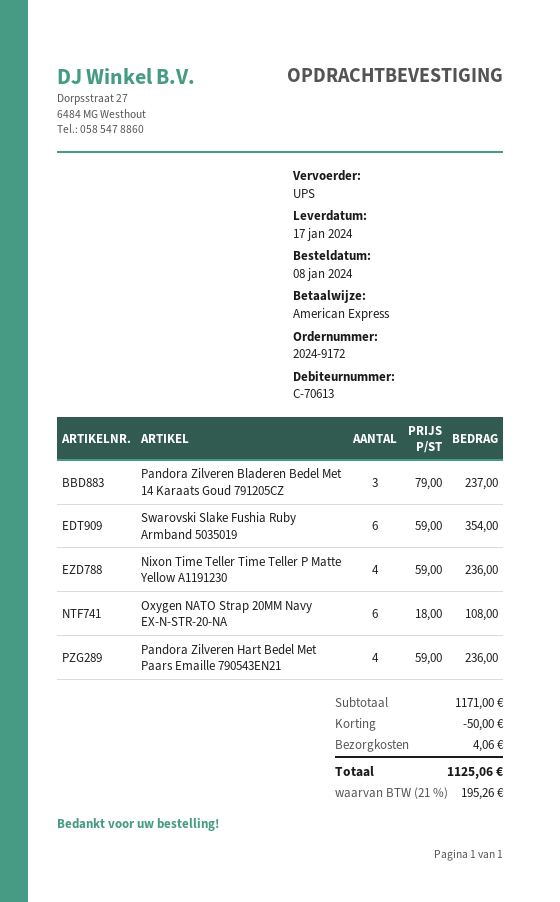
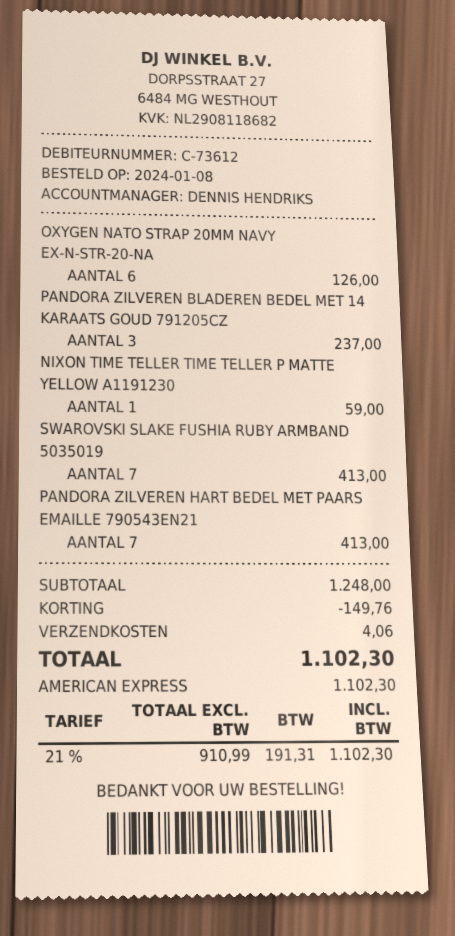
customer number: C-70613 -> C-73612
Swarovski Slake Fushia Ruby Armband 5035019: 6 for 354.00 -> 7 for 413.00
Nixon Time Teller Time Teller P Matte Yellow A1191230: 4 for 236.00 -> 1 for 59.00
Oxygen NATO Strap 20MM Navy EX-N-STR-20-NA: 6 for 108.00 -> 6 for 126.00
Pandora Zilveren Hart Bedel Met Paars Emaille 790543EN21: 4 for 236.00 -> 7 for 413.00
subtotal: 1171.00 -> 1248.00
discount: 50.00 -> 149.76
tax: 21% = 195.26 -> 21% = 191.31
total: 1125.06 -> 1102.30

